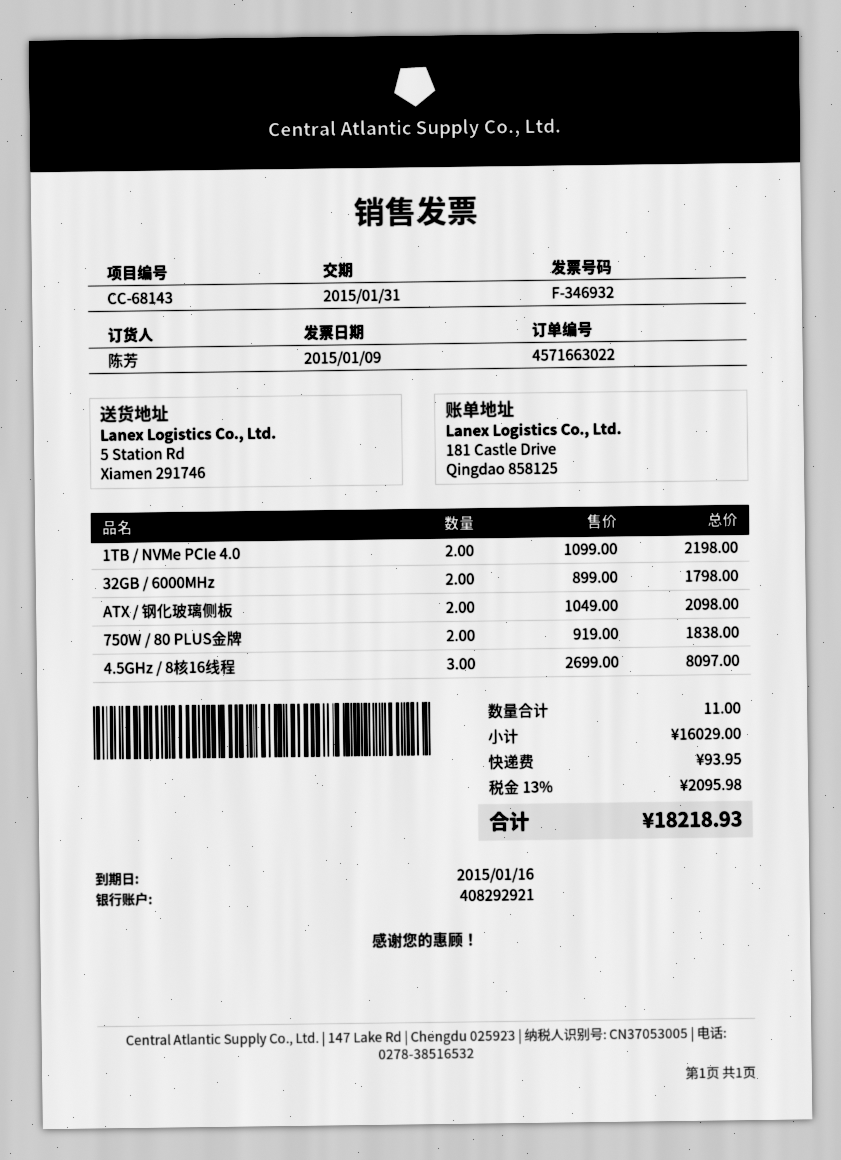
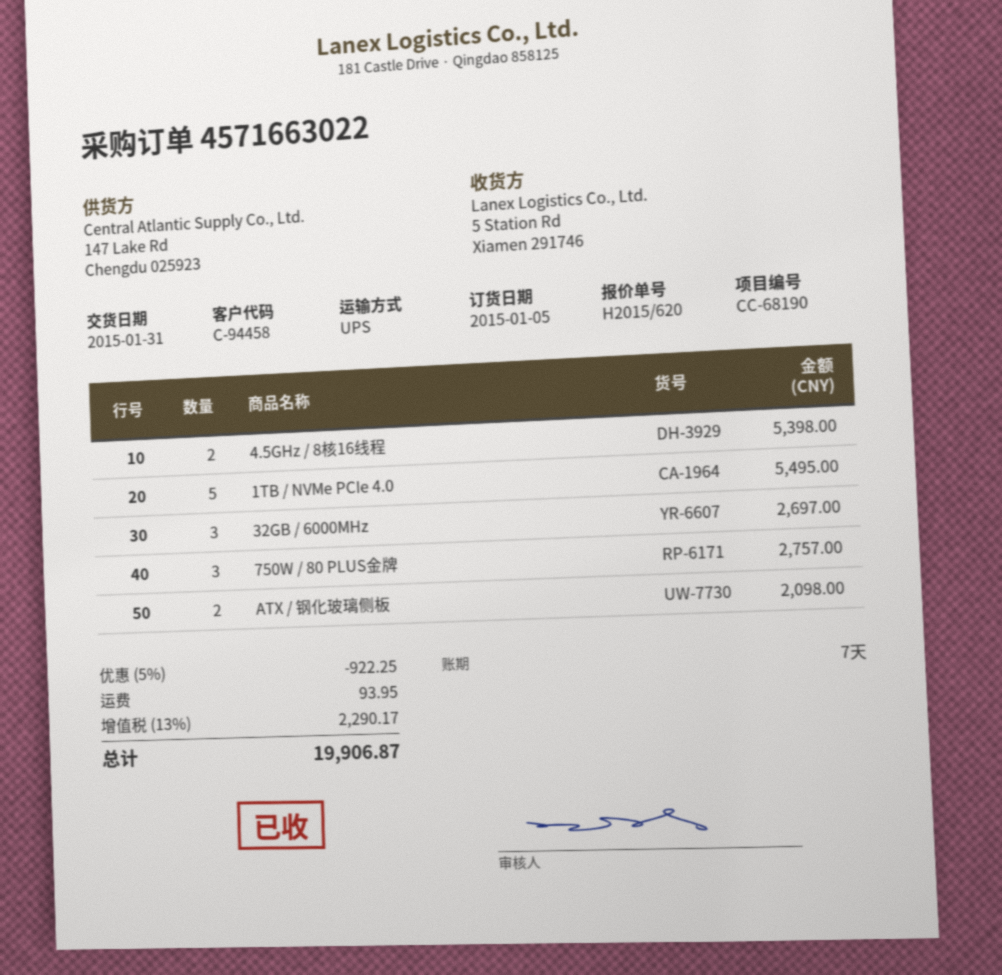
reference: CC-68143 -> CC-68190
1TB / NVMe PCIe 4.0: 2 for 2198.00 -> 5 for 5495.00
32GB / 6000MHz: 2 for 1798.00 -> 3 for 2697.00
750W / 80 PLUS金牌: 2 for 1838.00 -> 3 for 2757.00
4.5GHz / 8核16线程: 3 for 8097.00 -> 2 for 5398.00
discount: none -> 5% = 922.25
tax: 13% = 2095.98 -> 13% = 2290.17
total: 18218.93 -> 19906.87

